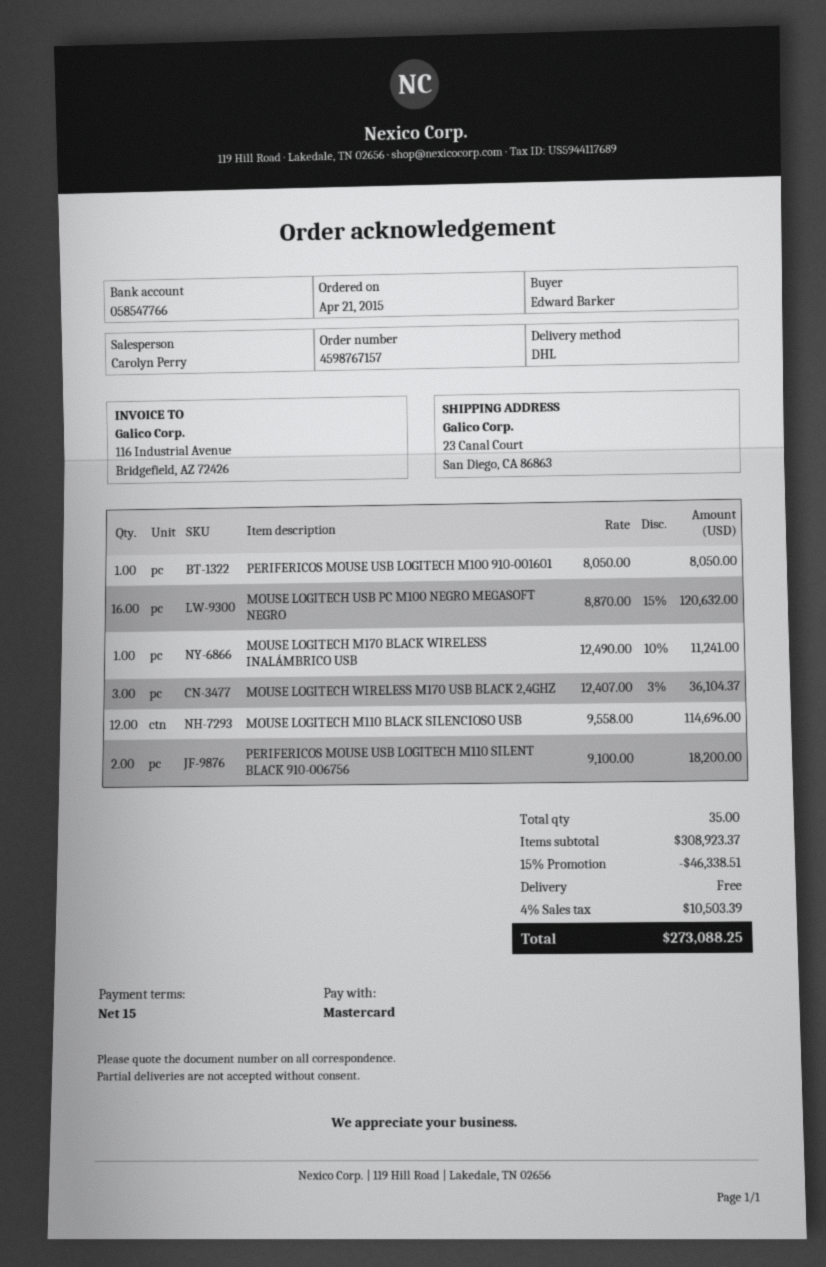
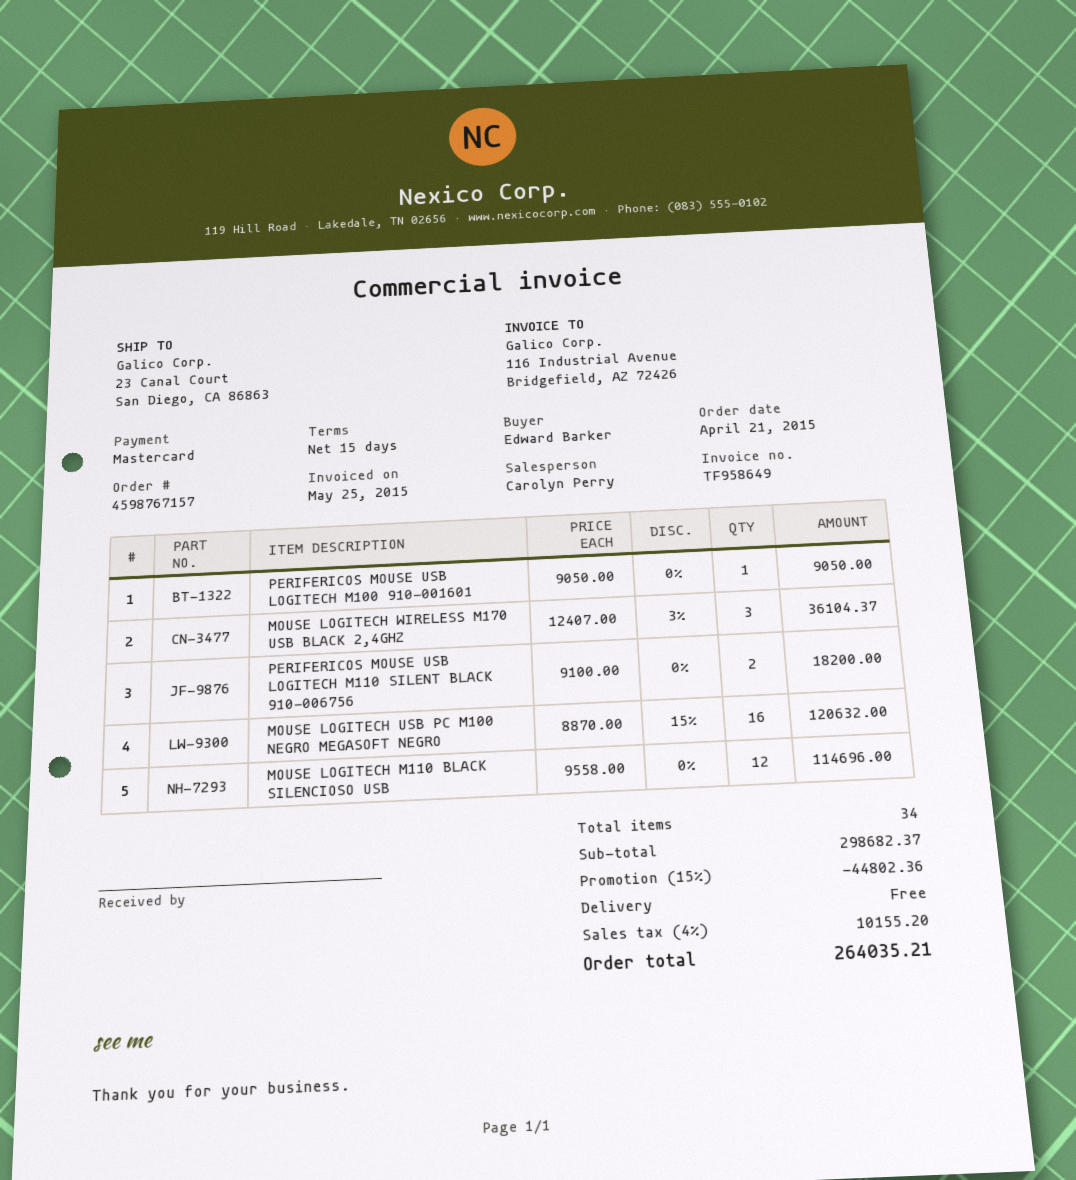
PERIFERICOS MOUSE USB LOGITECH M100 910-001601: 1 x 8050.00 = 8050.00 -> 1 x 9050.00 = 9050.00
MOUSE LOGITECH M170 BLACK WIRELESS INALÁMBRICO USB: 1 x 12490.00 - 10% = 11241.00 -> none
total quantity: 35 -> 34
subtotal: 308923.37 -> 298682.37
discount: 15% = 46338.51 -> 15% = 44802.36
tax: 4% = 10503.39 -> 4% = 10155.20
total: 273088.25 -> 264035.21

